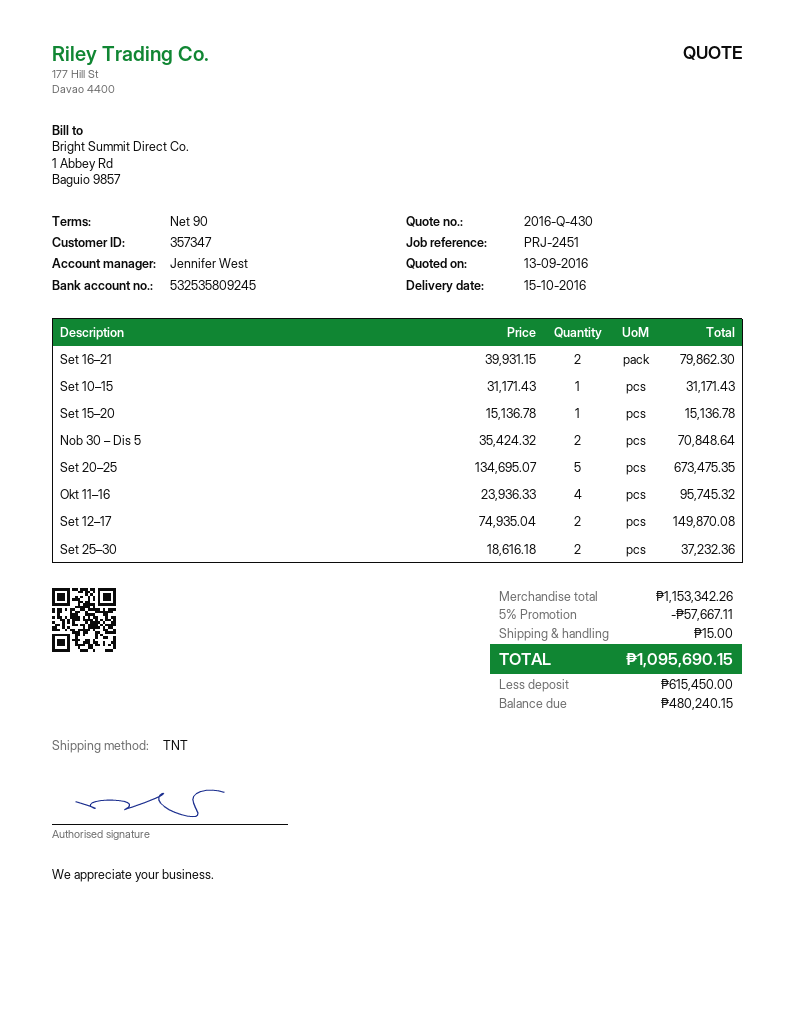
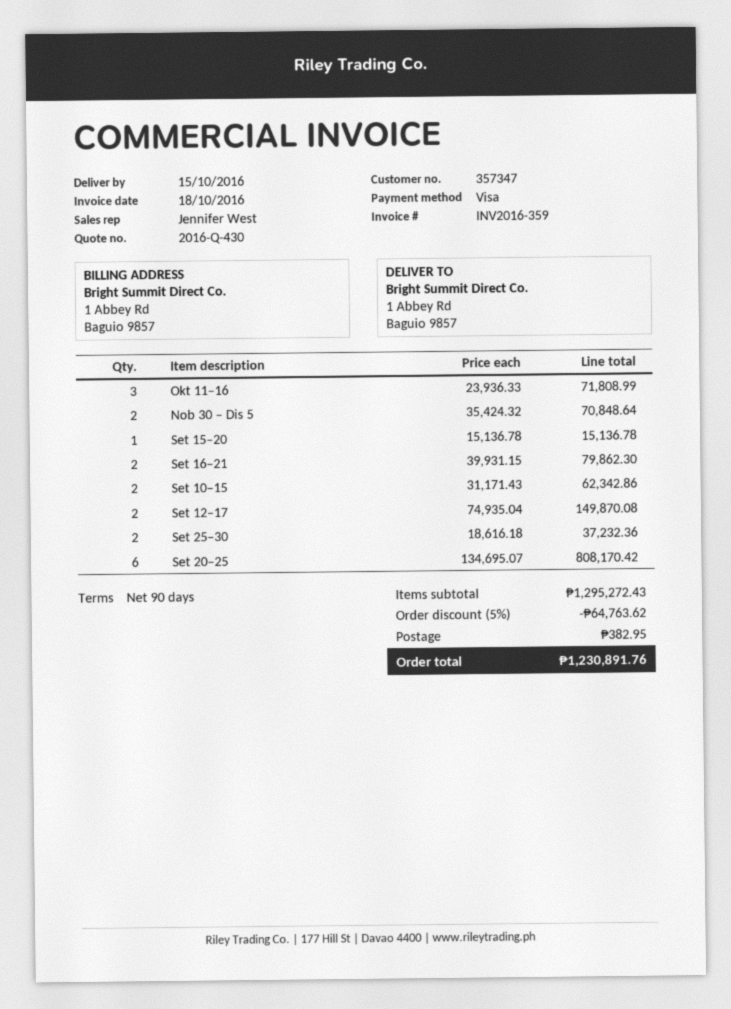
Set 10–15: 1 x 31171.43 = 31171.43 -> 2 x 31171.43 = 62342.86
Set 20–25: 5 x 134695.07 = 673475.35 -> 6 x 134695.07 = 808170.42
Okt 11–16: 4 x 23936.33 = 95745.32 -> 3 x 23936.33 = 71808.99
subtotal: 1153342.26 -> 1295272.43
discount: 5% = 57667.11 -> 5% = 64763.62
shipping: 15.00 -> 382.95
total: 1095690.15 -> 1230891.76

